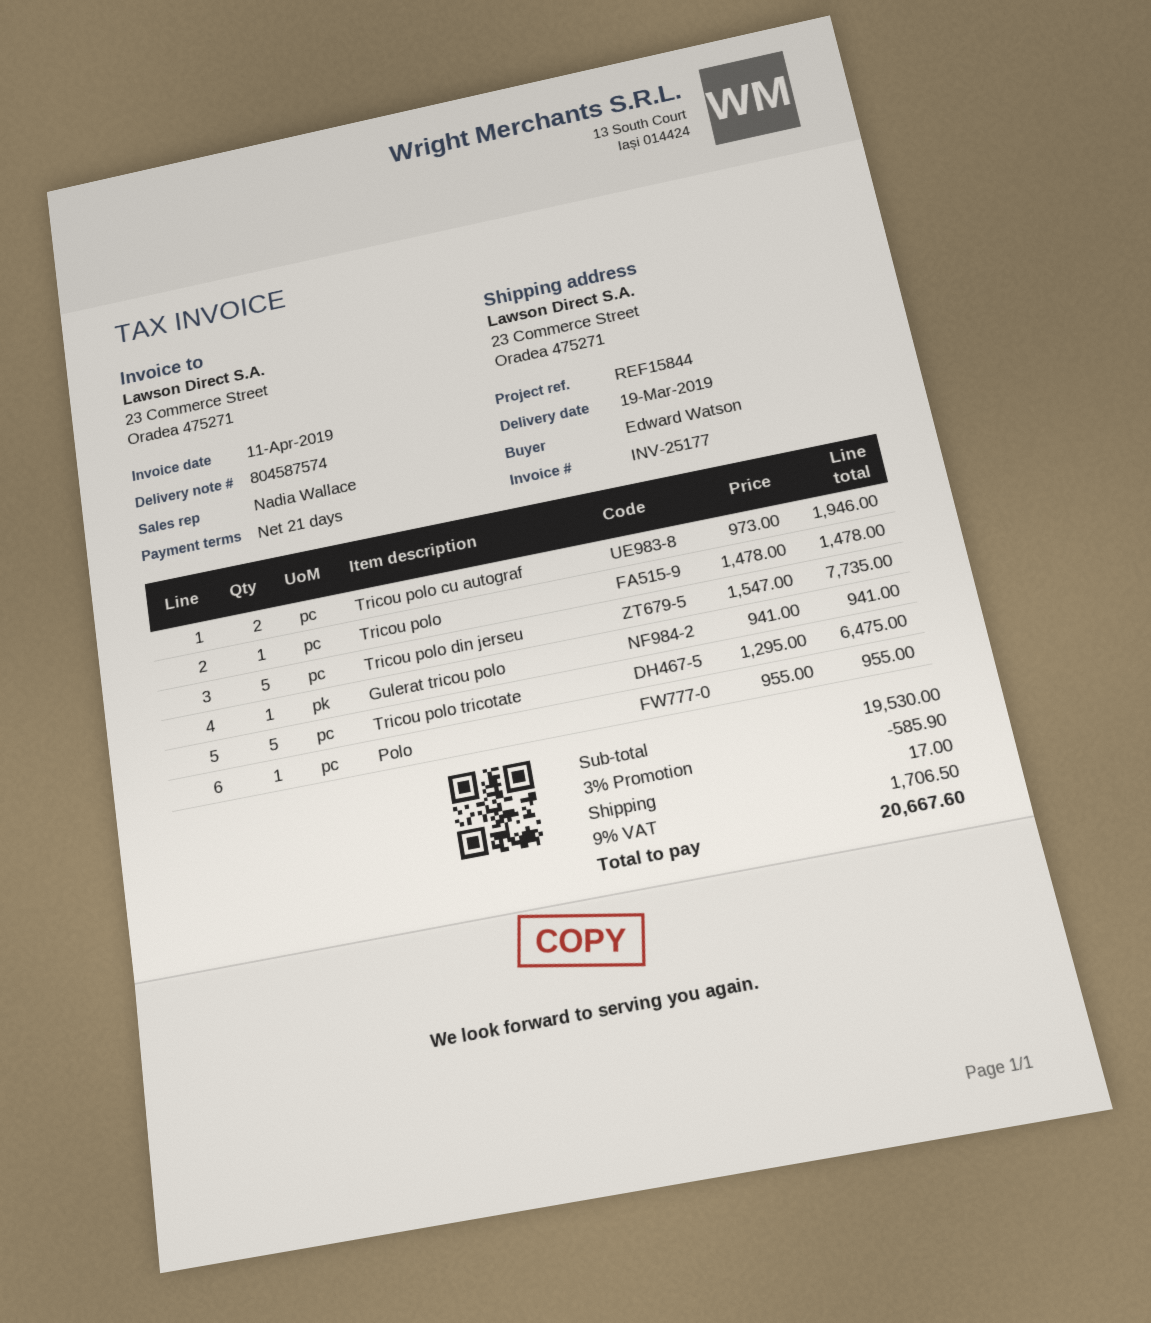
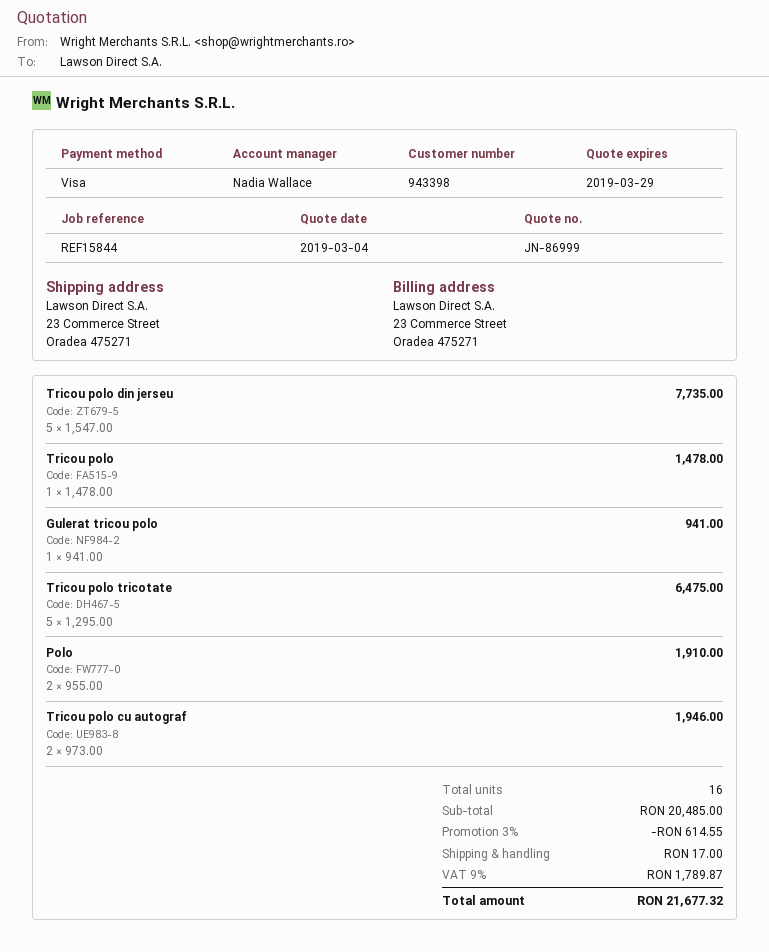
Polo: 1 x 955.00 = 955.00 -> 2 x 955.00 = 1910.00
subtotal: 19530.00 -> 20485.00
discount: 3% = 585.90 -> 3% = 614.55
tax: 9% = 1706.50 -> 9% = 1789.87
total: 20667.60 -> 21677.32

